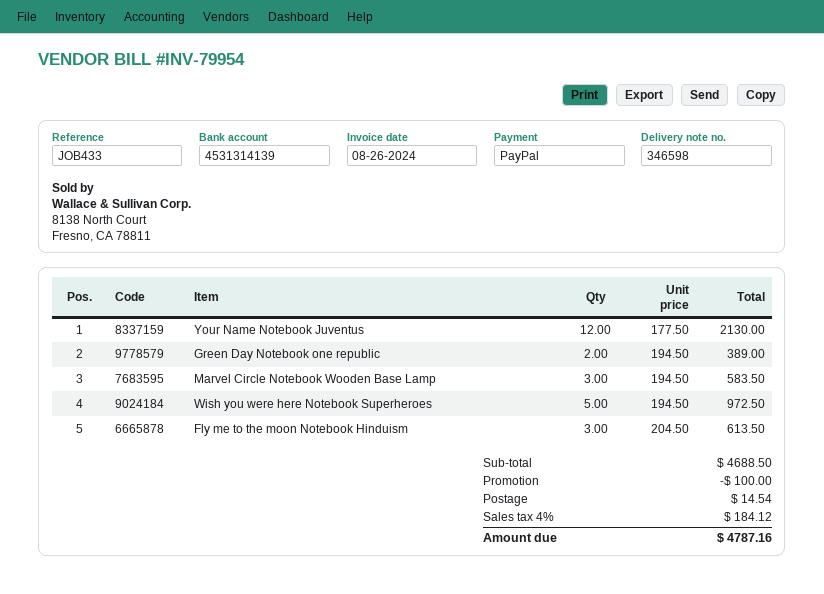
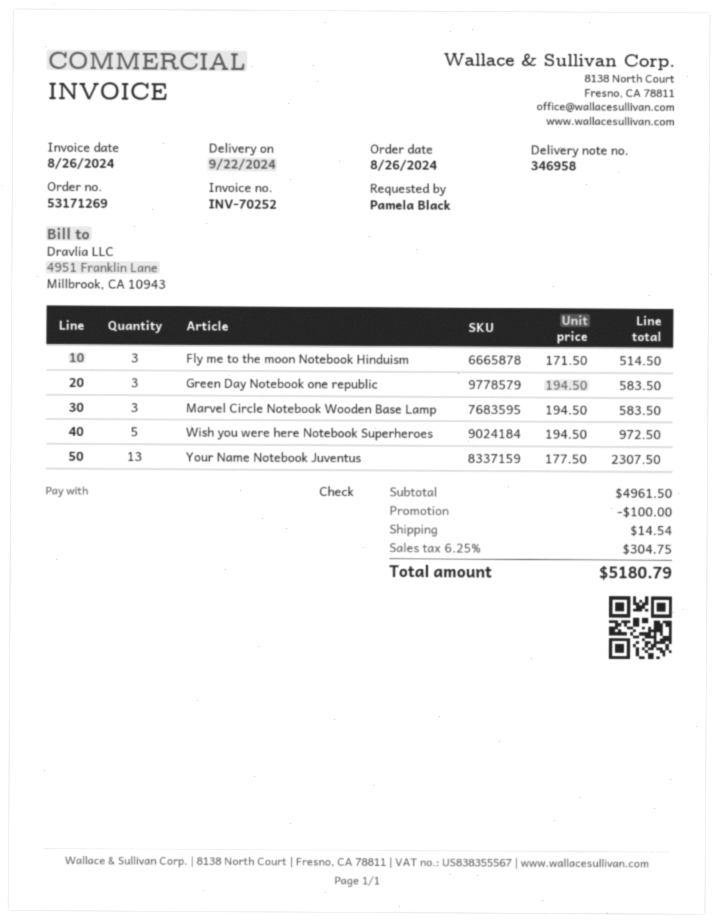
delivery note number: 346598 -> 346958
invoice number: INV-79954 -> INV-70252
payment method: PayPal -> cheque
Your Name Notebook Juventus: 12 x 177.50 = 2130.00 -> 13 x 177.50 = 2307.50
Green Day Notebook one republic: 2 x 194.50 = 389.00 -> 3 x 194.50 = 583.50
Fly me to the moon Notebook Hinduism: 3 x 204.50 = 613.50 -> 3 x 171.50 = 514.50
subtotal: 4688.50 -> 4961.50
tax: 4% = 184.12 -> 6.25% = 304.75
total: 4787.16 -> 5180.79

